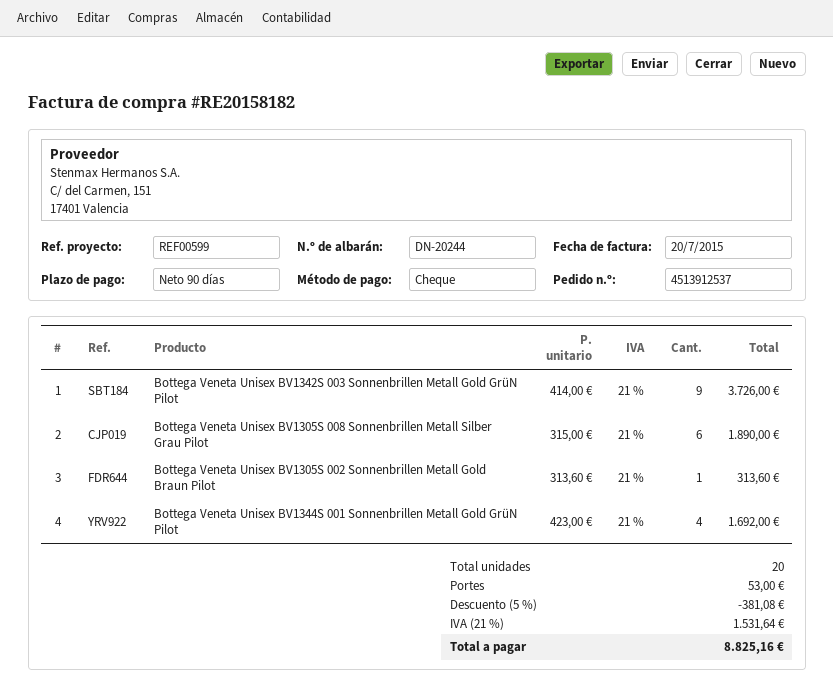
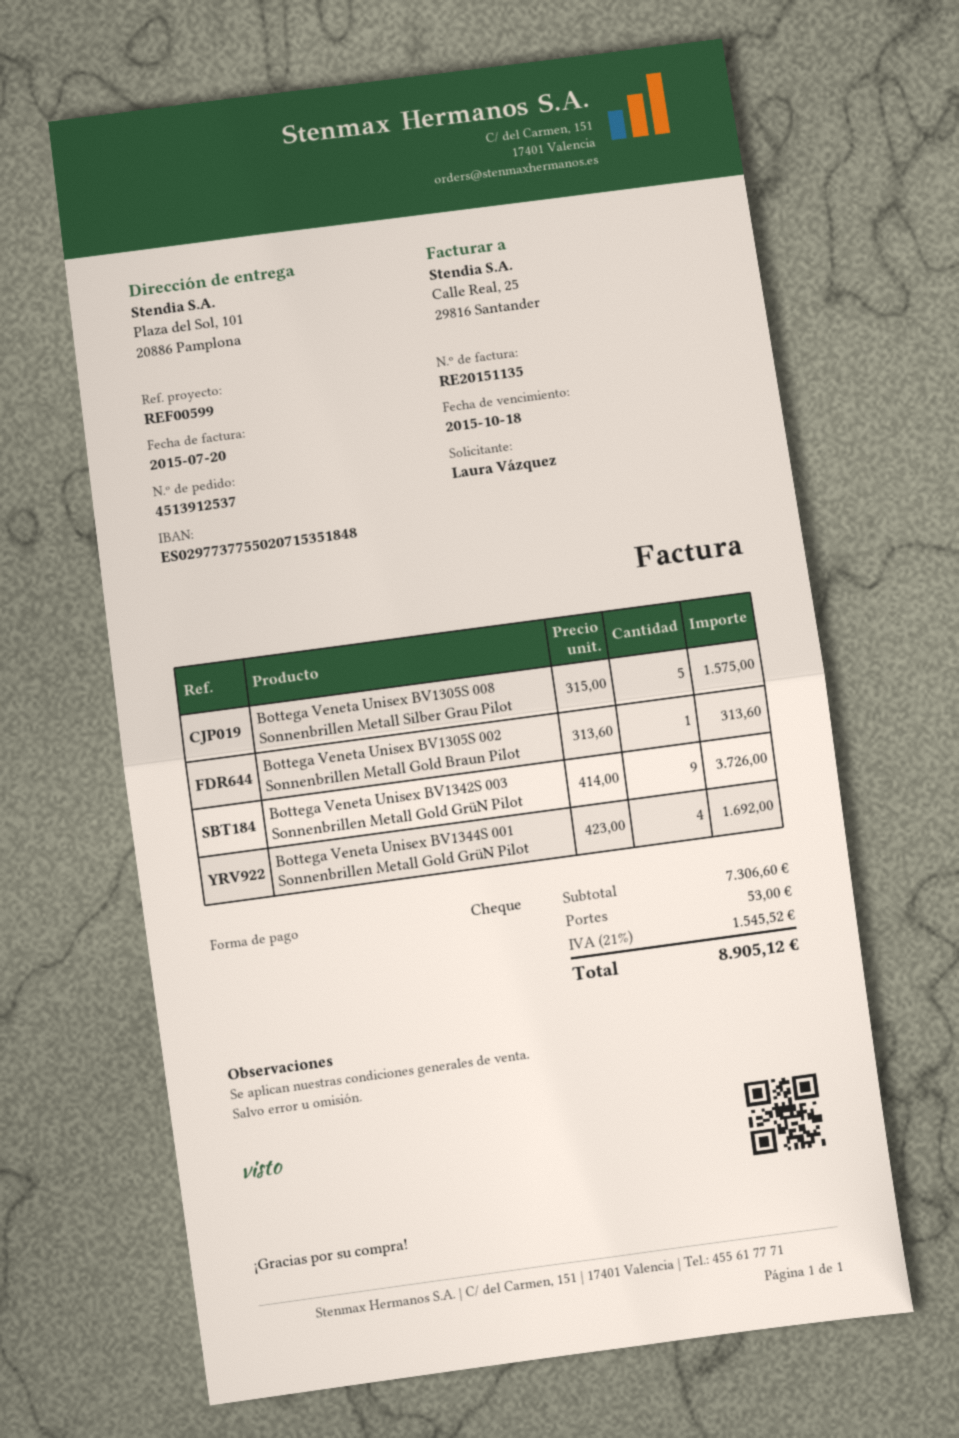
invoice number: RE20158182 -> RE20151135
Bottega Veneta Unisex BV1305S 008 Sonnenbrillen Metall Silber Grau Pilot: 6 x 315.00 = 1890.00 -> 5 x 315.00 = 1575.00
discount: 5% = 381.08 -> none
tax: 21% = 1531.64 -> 21% = 1545.52
total: 8825.16 -> 8905.12

